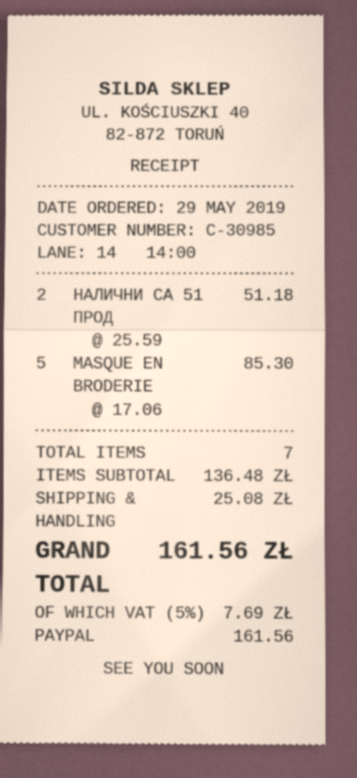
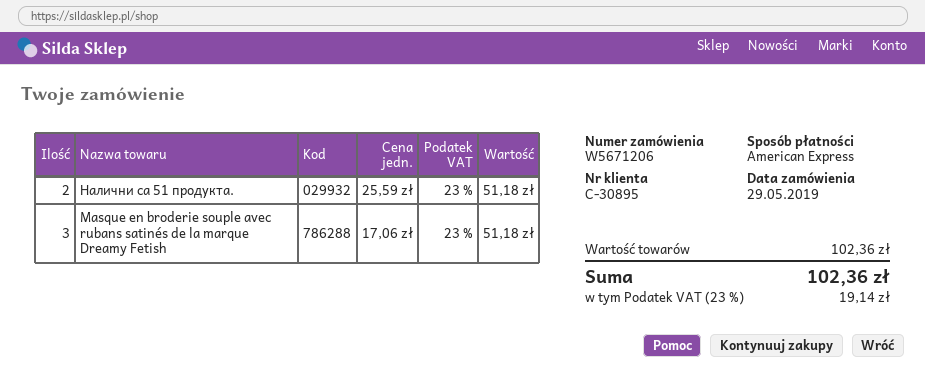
customer number: C-30985 -> C-30895
payment method: PayPal -> American Express
MASQUE EN BRODERIE: 5 x 17.06 = 85.30 -> 3 x 17.06 = 51.18
subtotal: 136.48 -> 102.36
shipping: 25.08 -> none
tax: 5% = 7.69 -> 23% = 19.14
total: 161.56 -> 102.36

